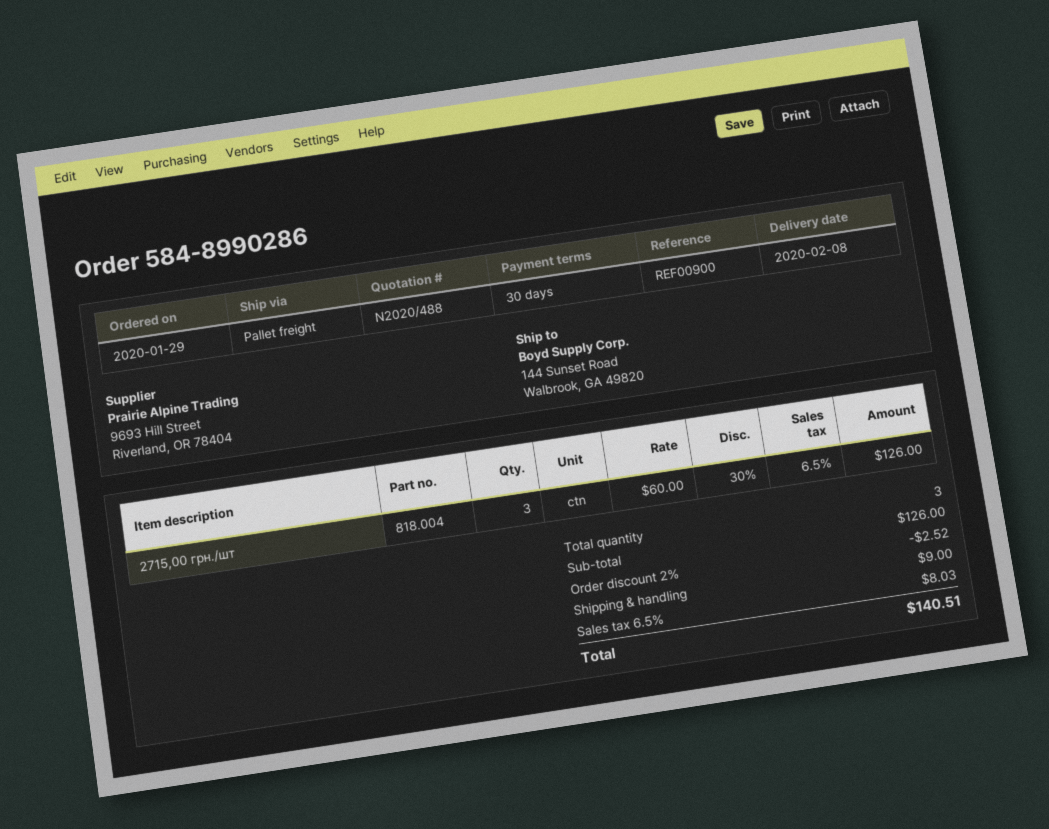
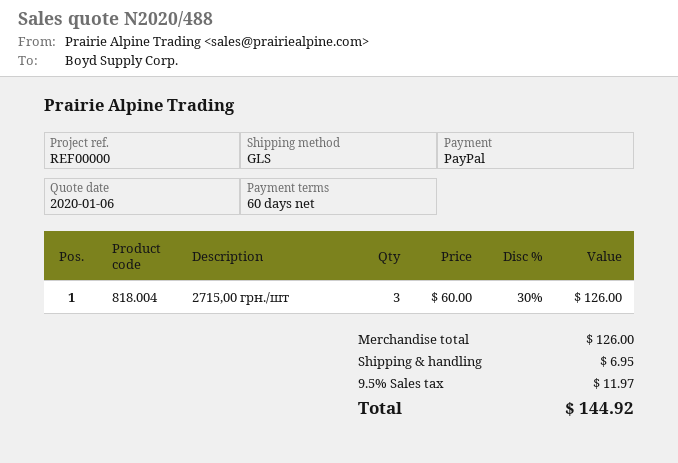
payment terms: 30 days -> 60 days
reference: REF00900 -> REF00000
shipping method: pallet freight -> GLS
discount: 2% = 2.52 -> none
shipping: 9.00 -> 6.95
tax: 6.5% = 8.03 -> 9.5% = 11.97
total: 140.51 -> 144.92

